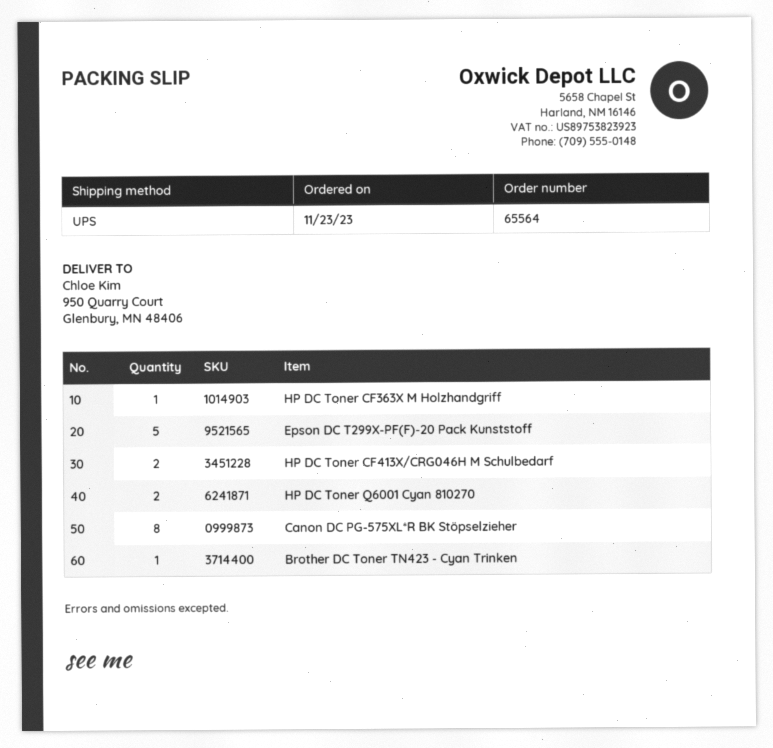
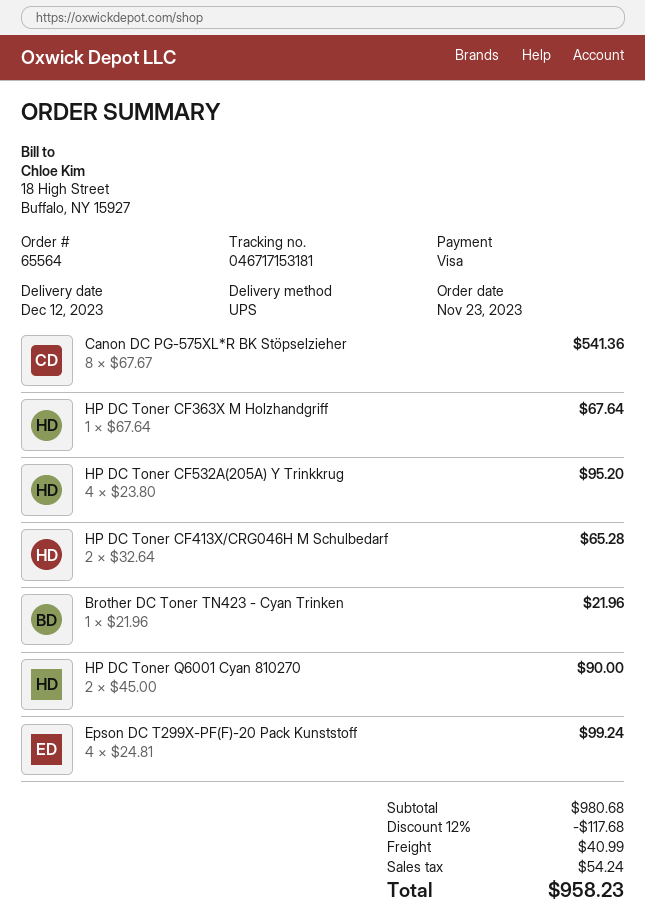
Epson DC T299X-PF(F)-20 Pack Kunststoff: 5 -> 4
HP DC Toner CF532A(205A) Y Trinkkrug: none -> 4

